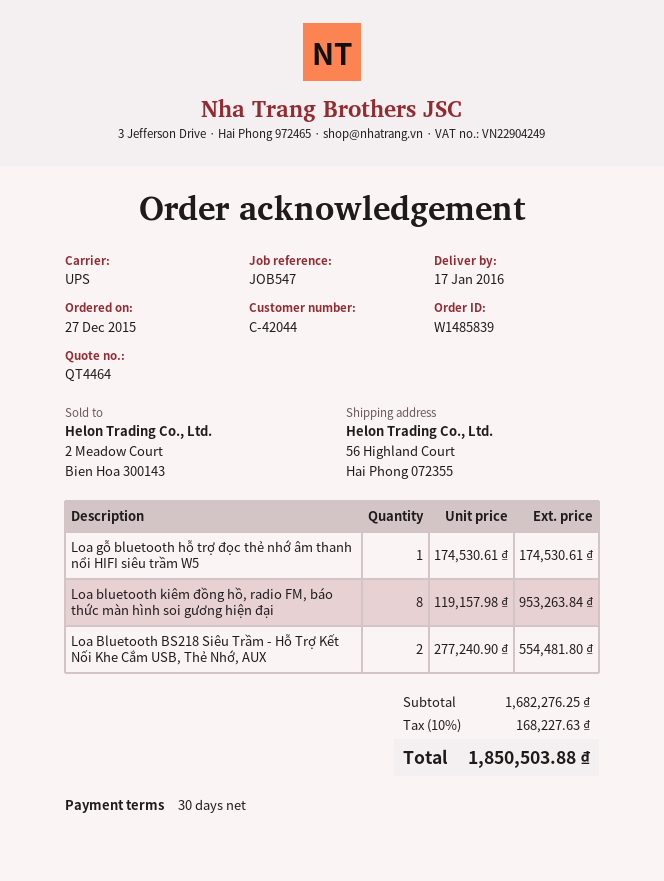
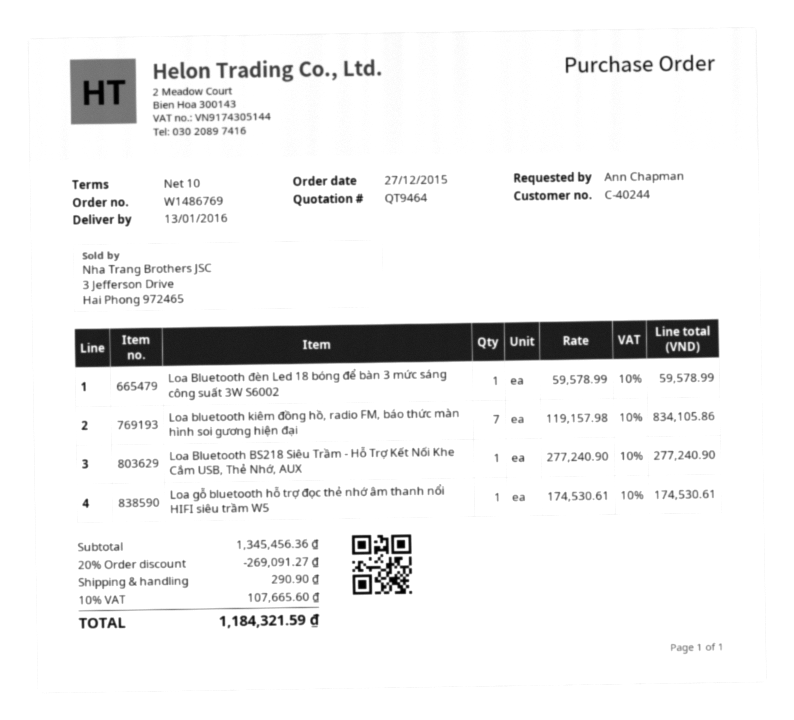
quote number: QT4464 -> QT9464
order number: W1485839 -> W1486769
delivery date: 2016-01-17 -> 2016-01-13
payment terms: 30 days -> 10 days
customer number: C-42044 -> C-40244
Loa bluetooth kiêm đồng hồ, radio FM, báo thức màn hình soi gương hiện đại: 8 x 119157.98 = 953263.84 -> 7 x 119157.98 = 834105.86
Loa Bluetooth BS218 Siêu Trầm - Hỗ Trợ Kết Nối Khe Cắm USB, Thẻ Nhớ, AUX: 2 x 277240.90 = 554481.80 -> 1 x 277240.90 = 277240.90
Loa Bluetooth đèn Led 18 bóng để bàn 3 mức sáng công suất 3W S6002: none -> 1 x 59578.99 = 59578.99
subtotal: 1682276.25 -> 1345456.36
discount: none -> 20% = 269091.27
shipping: none -> 290.90
tax: 10% = 168227.63 -> 10% = 107665.60
total: 1850503.88 -> 1184321.59

